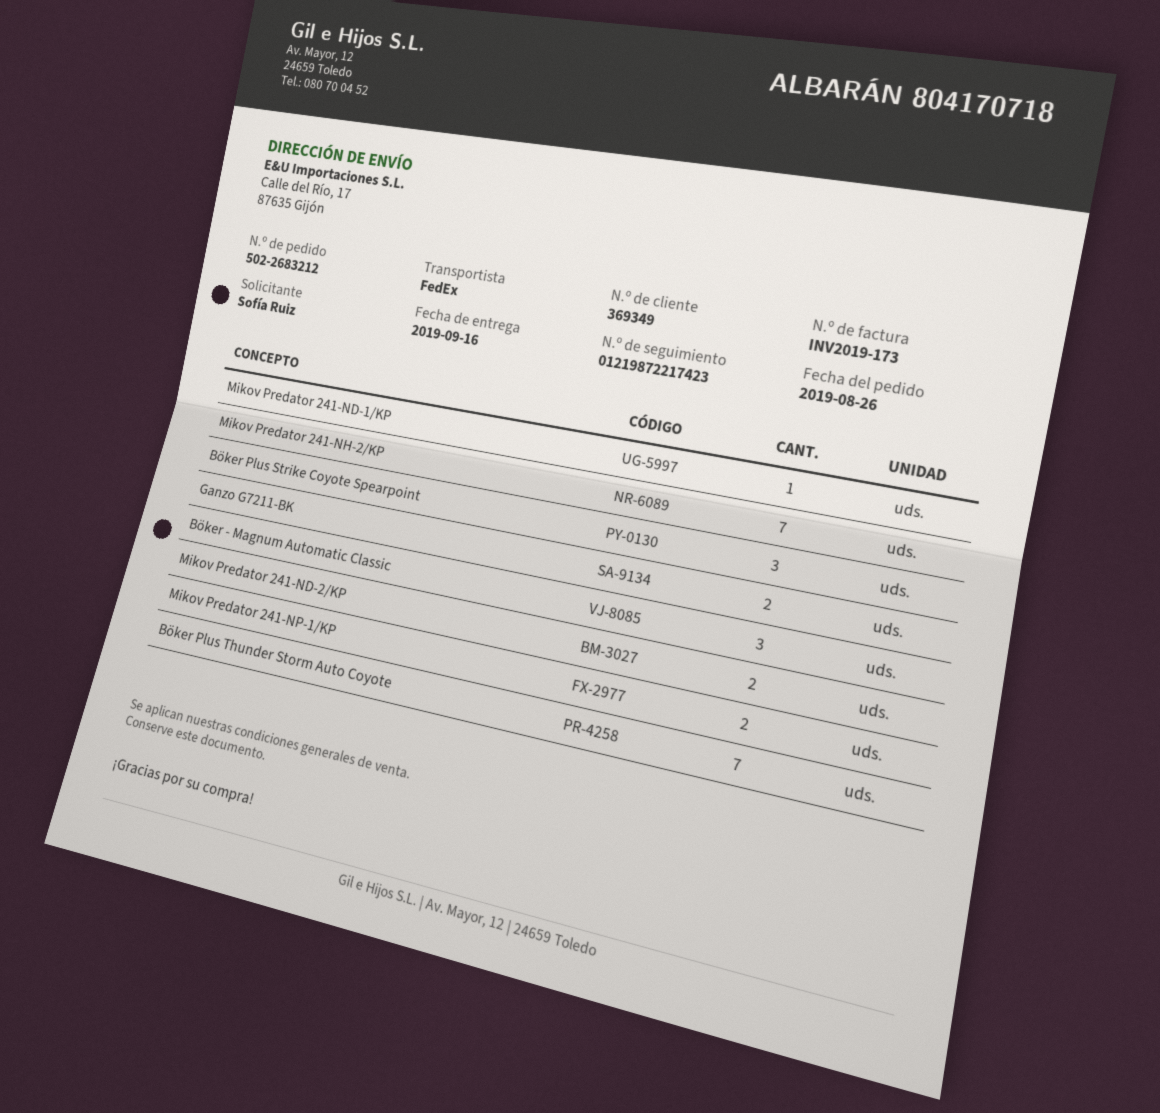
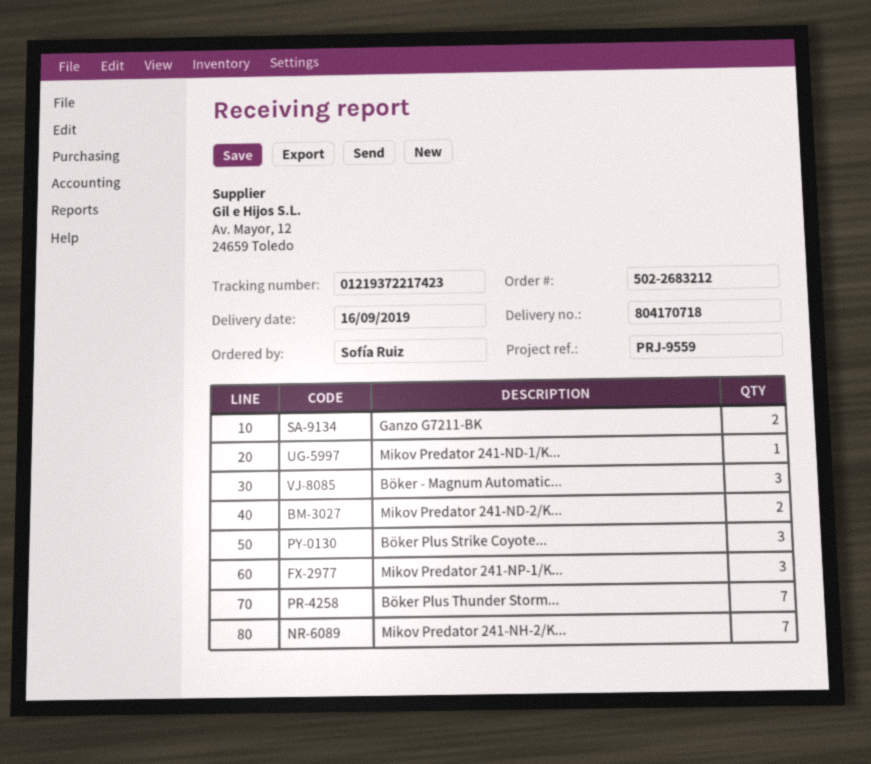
tracking number: 01219872217423 -> 01219372217423
Mikov Predator 241-NP-1/KP: 2 -> 3

